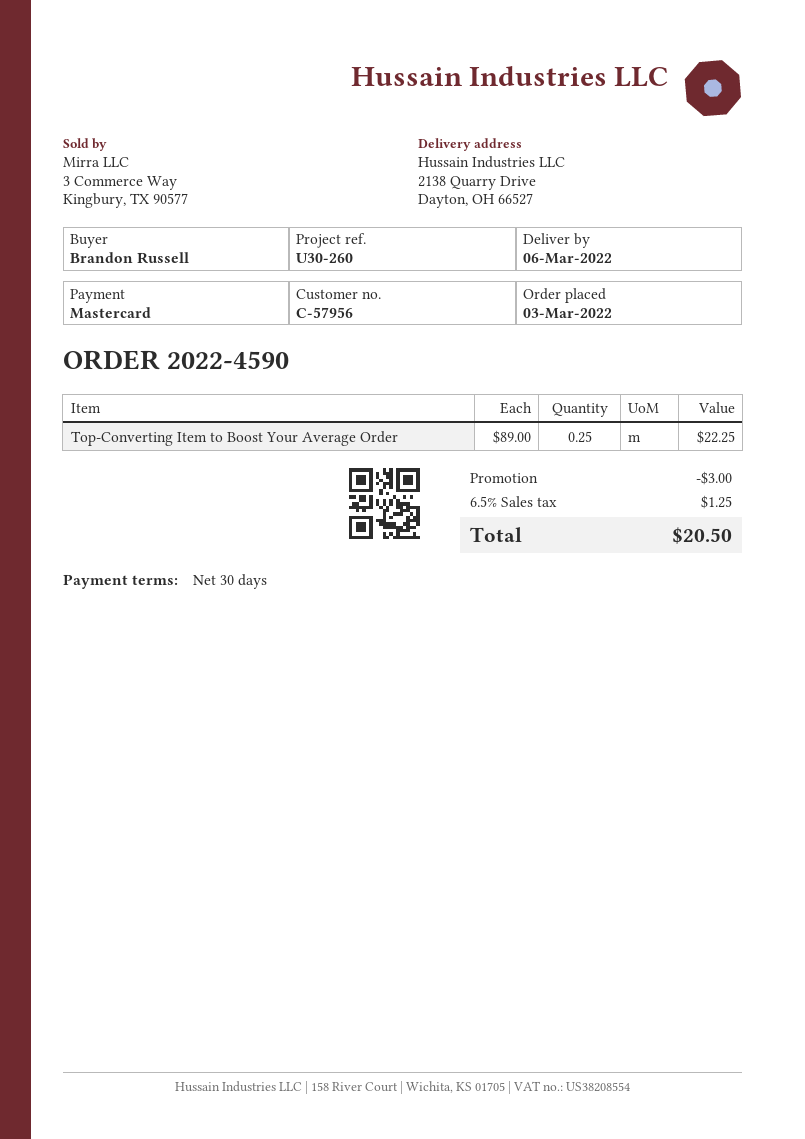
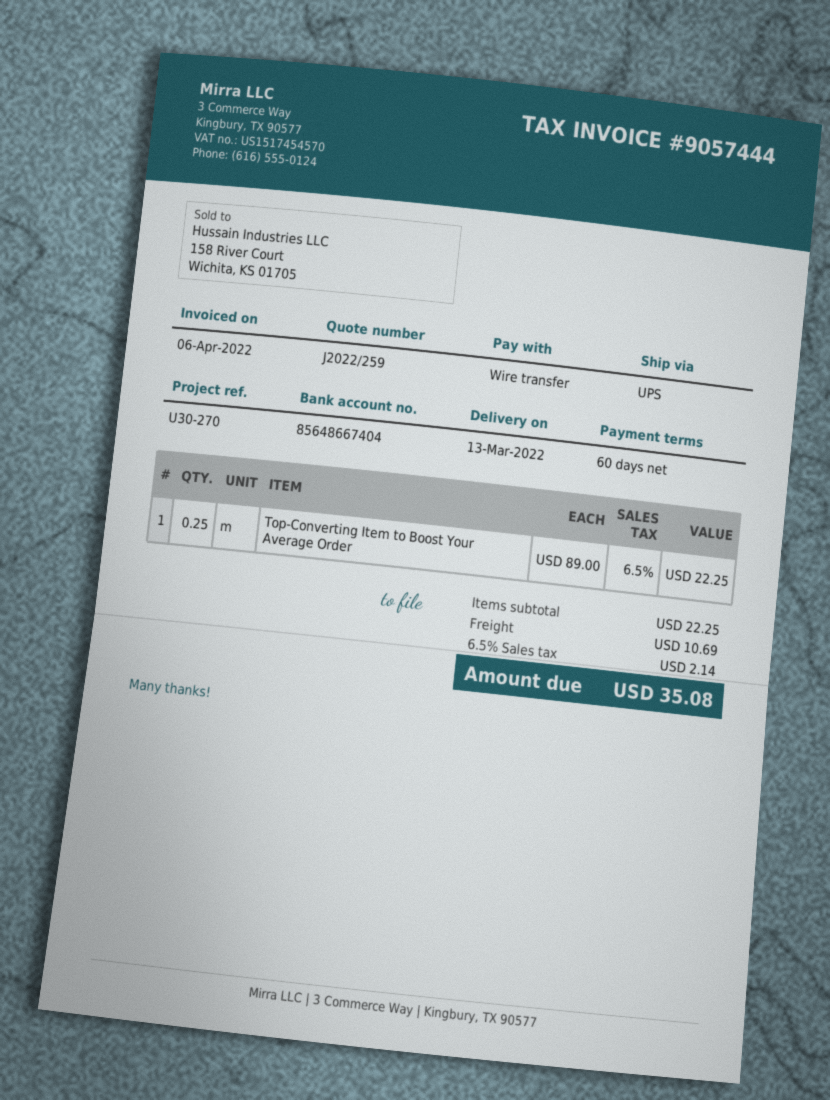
delivery date: 2022-03-06 -> 2022-03-13
payment terms: 30 days -> 60 days
reference: U30-260 -> U30-270
payment method: Mastercard -> bank transfer
discount: 3.00 -> none
shipping: none -> 10.69
tax: 6.5% = 1.25 -> 6.5% = 2.14
total: 20.50 -> 35.08

